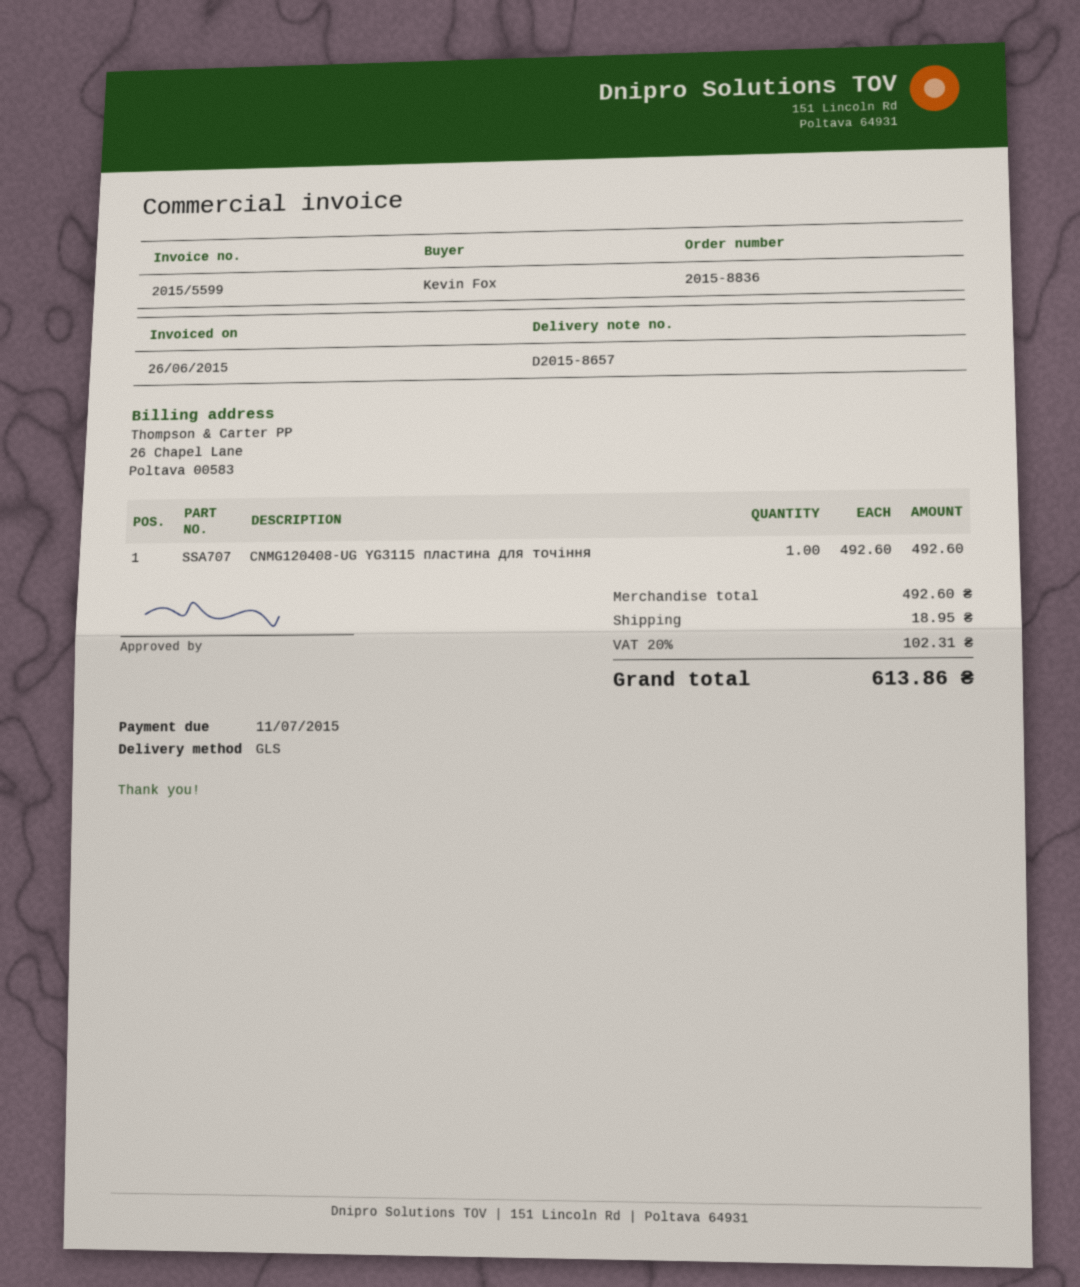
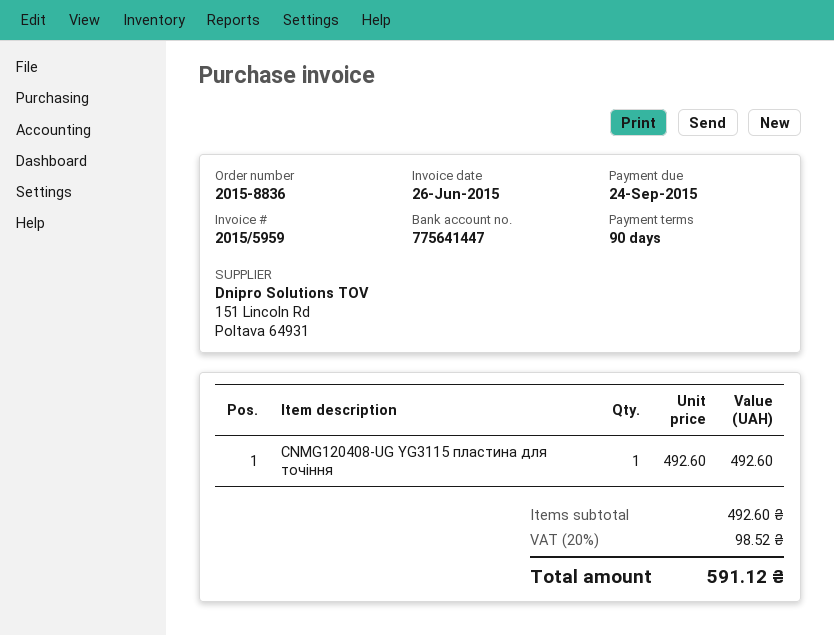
invoice number: 2015/5599 -> 2015/5959
due date: 2015-07-11 -> 2015-09-24
shipping: 18.95 -> none
tax: 20% = 102.31 -> 20% = 98.52
total: 613.86 -> 591.12

